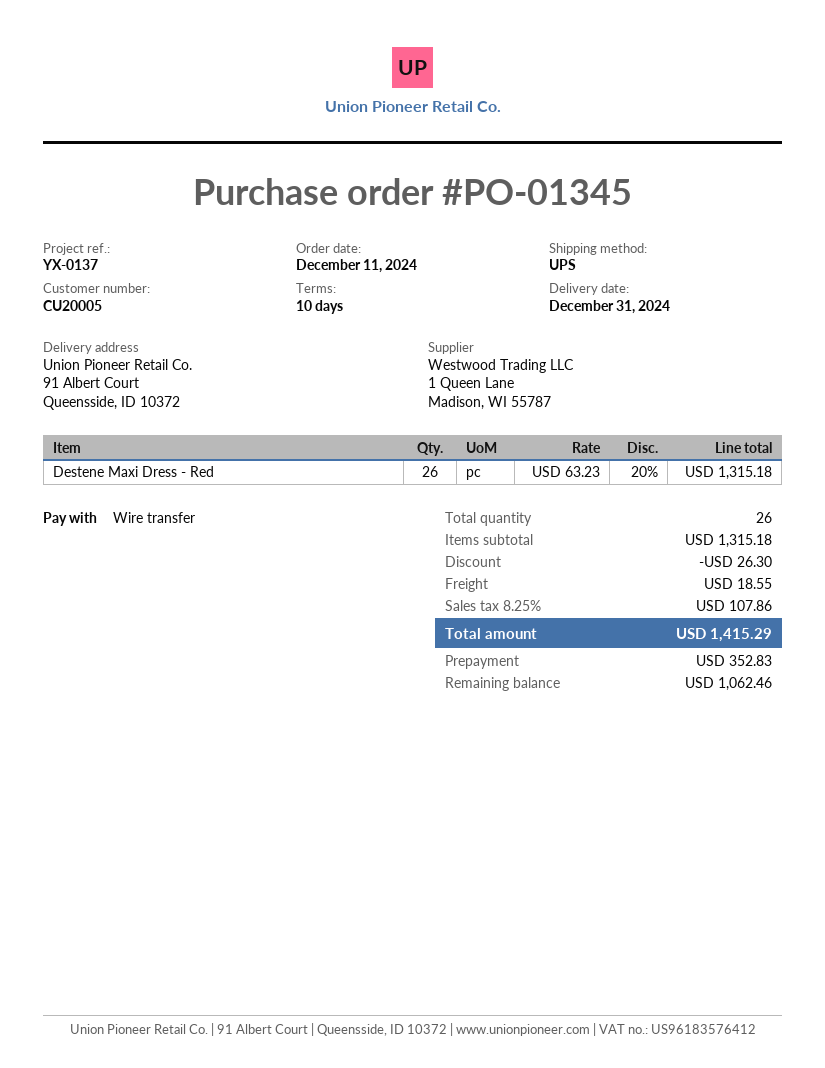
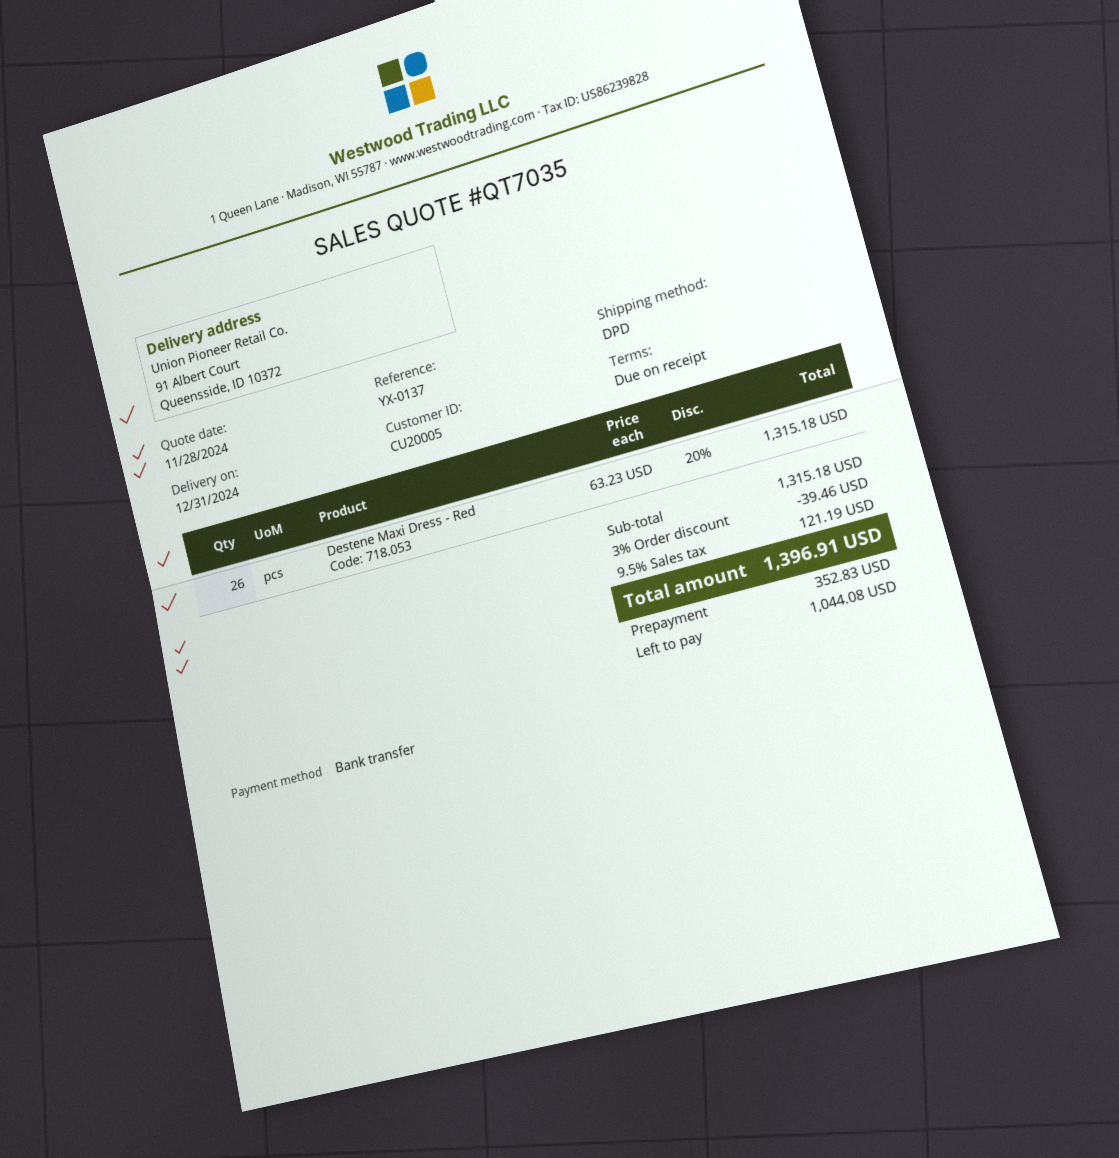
payment terms: 10 days -> on receipt
shipping method: UPS -> DPD
discount: 26.30 -> 39.46
shipping: 18.55 -> none
tax: 8.25% = 107.86 -> 9.5% = 121.19
total: 1415.29 -> 1396.91
balance: 1062.46 -> 1044.08

